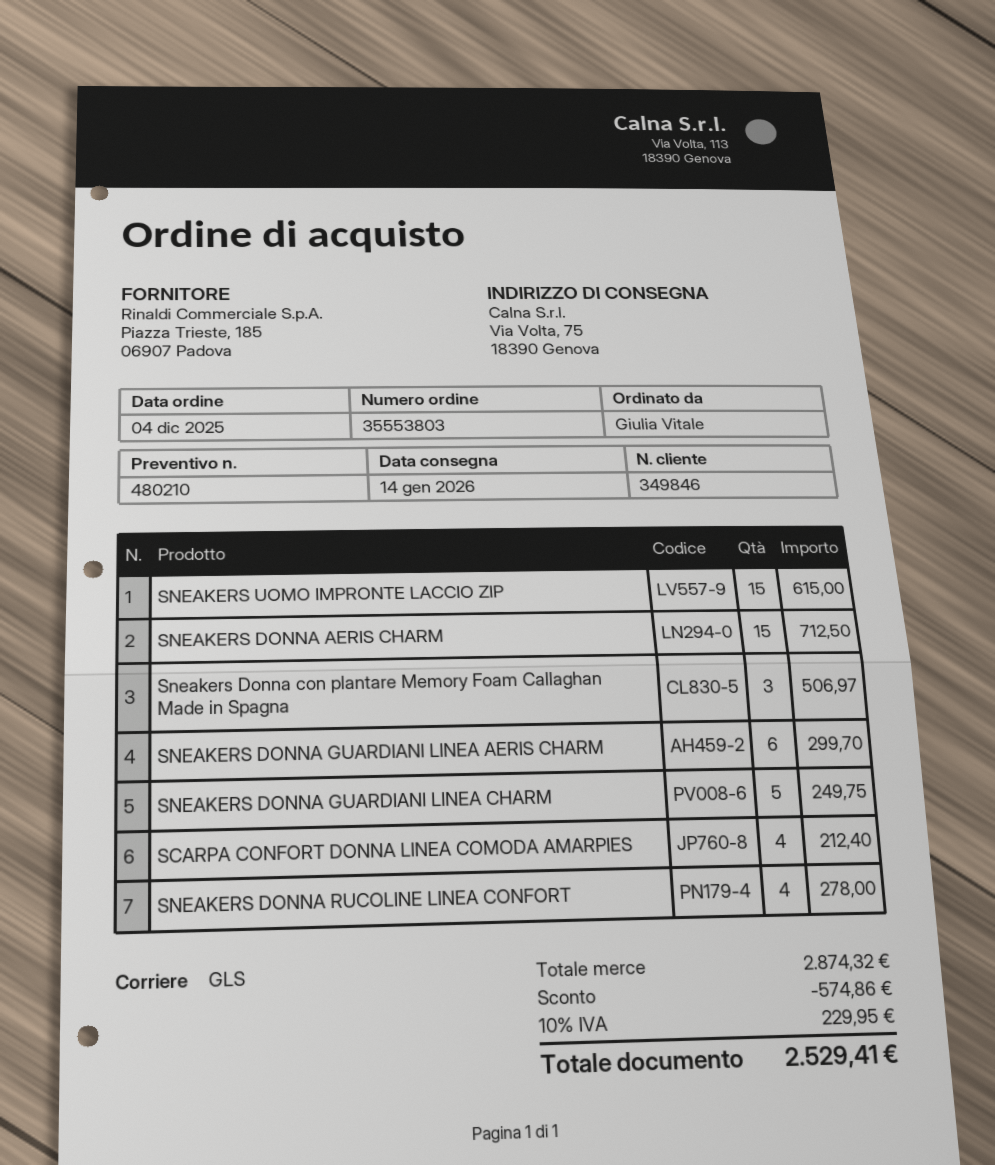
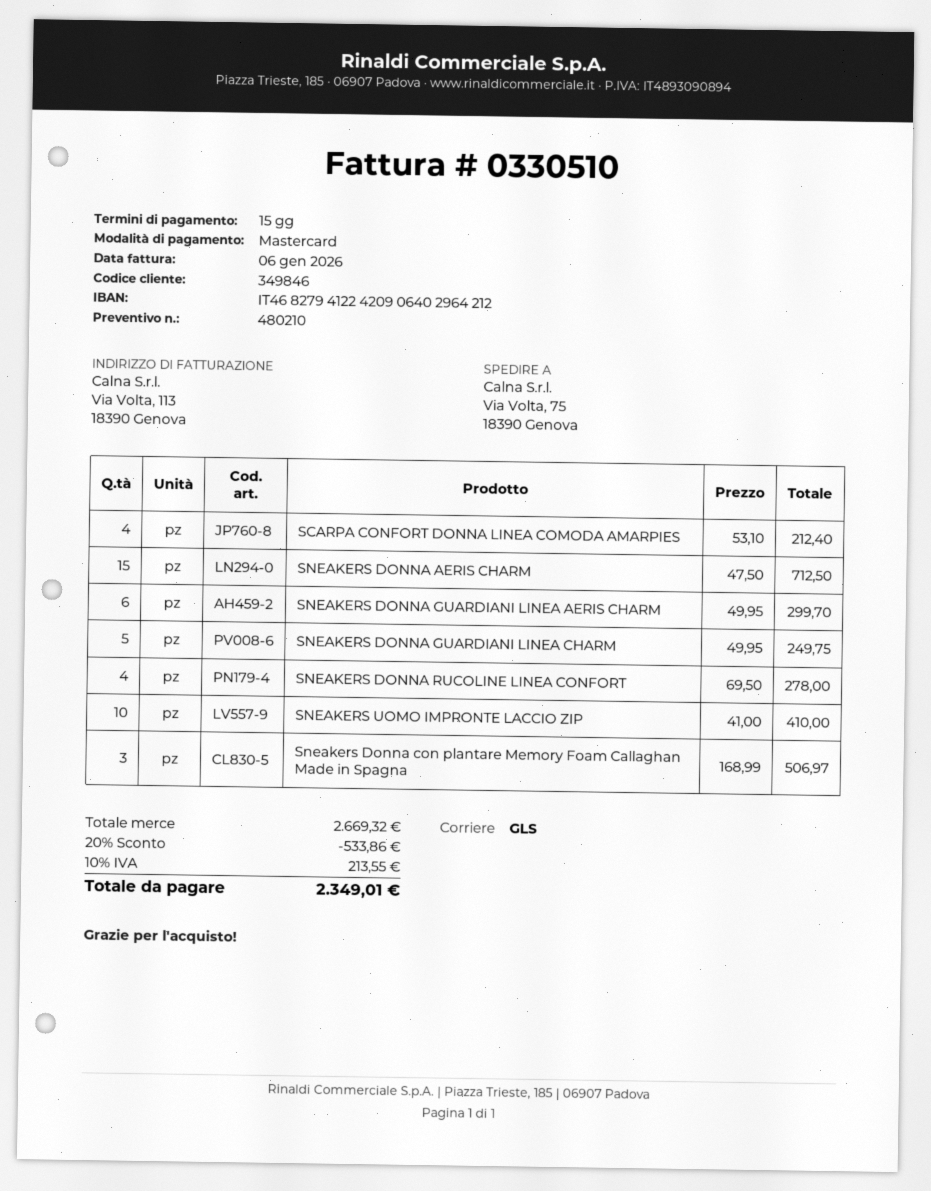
SNEAKERS UOMO IMPRONTE LACCIO ZIP: 15 for 615.00 -> 10 for 410.00
subtotal: 2874.32 -> 2669.32
discount: 574.86 -> 533.86
tax: 10% = 229.95 -> 10% = 213.55
total: 2529.41 -> 2349.01

